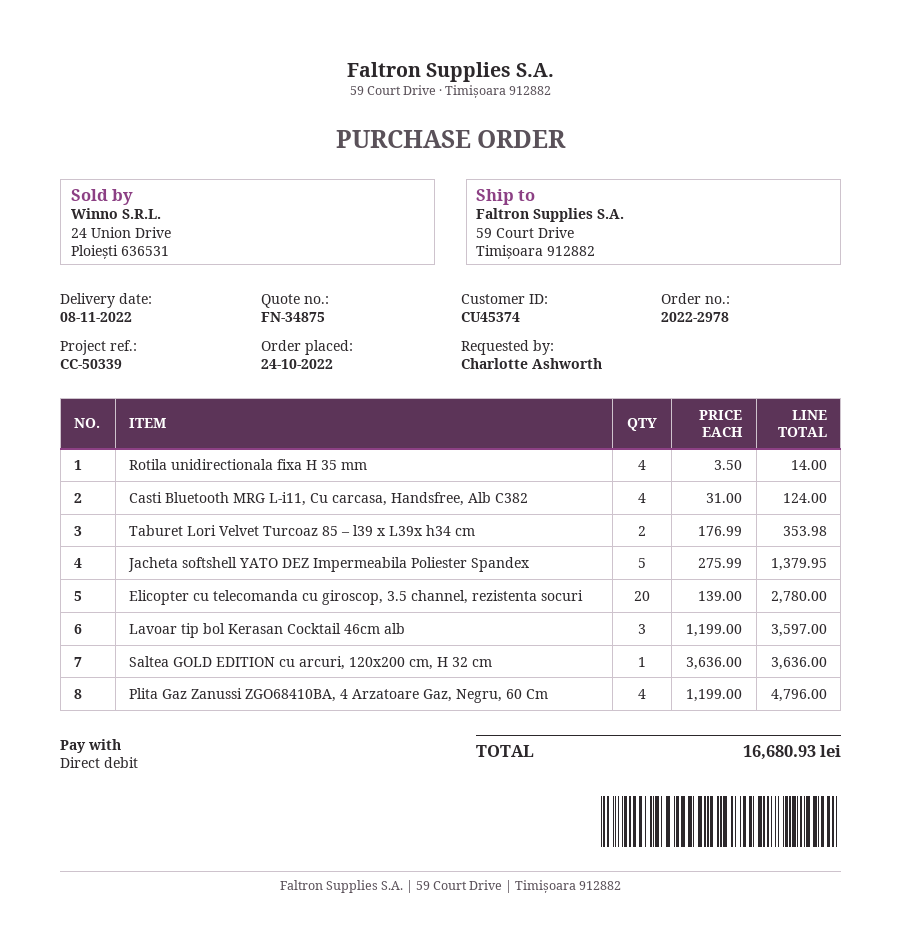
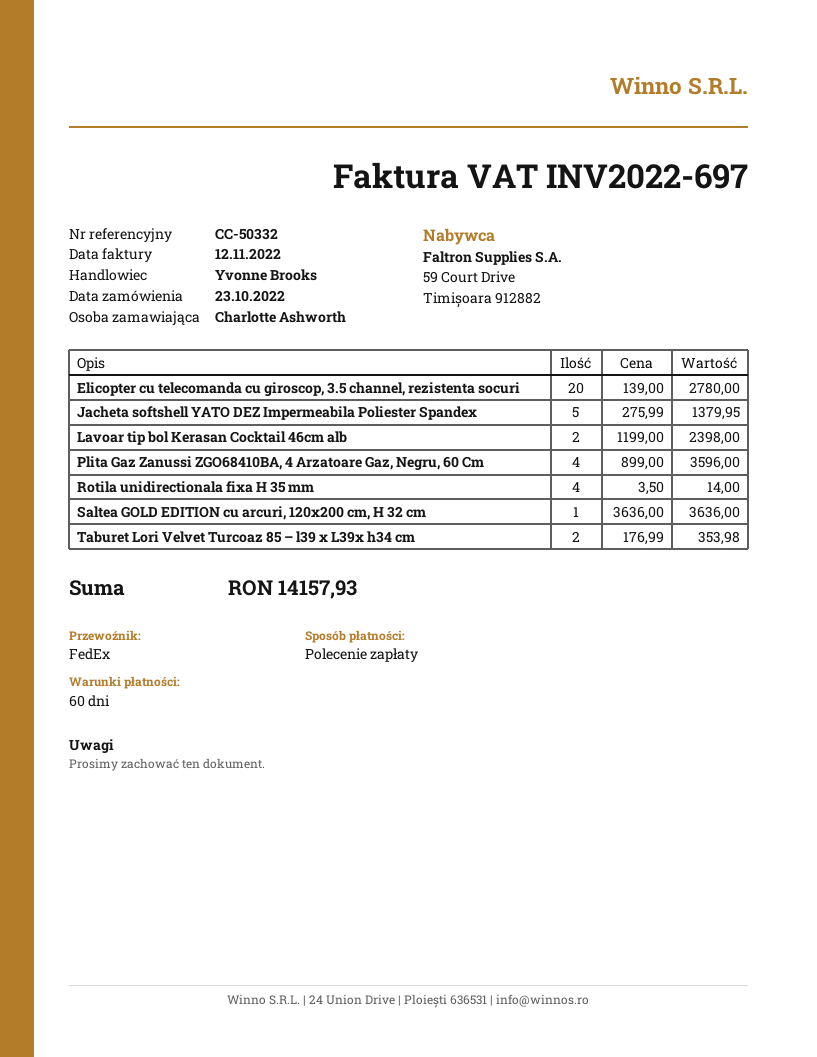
order date: 2022-10-24 -> 2022-10-23
reference: CC-50339 -> CC-50332
Casti Bluetooth MRG L-i11, Cu carcasa, Handsfree, Alb C382: 4 x 31.00 = 124.00 -> none
Lavoar tip bol Kerasan Cocktail 46cm alb: 3 x 1199.00 = 3597.00 -> 2 x 1199.00 = 2398.00
Plita Gaz Zanussi ZGO68410BA, 4 Arzatoare Gaz, Negru, 60 Cm: 4 x 1199.00 = 4796.00 -> 4 x 899.00 = 3596.00
total: 16680.93 -> 14157.93

